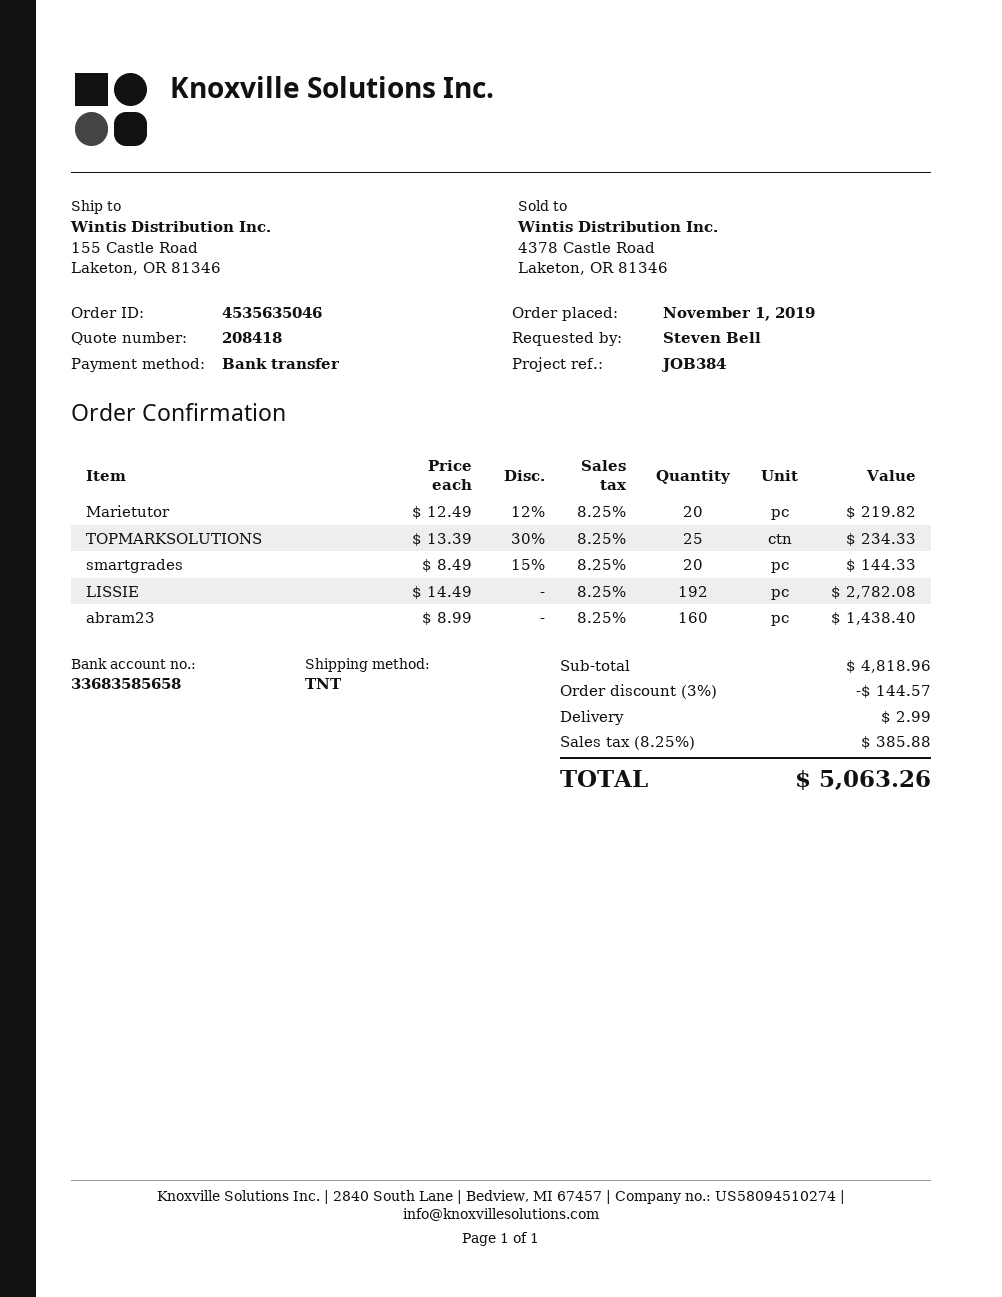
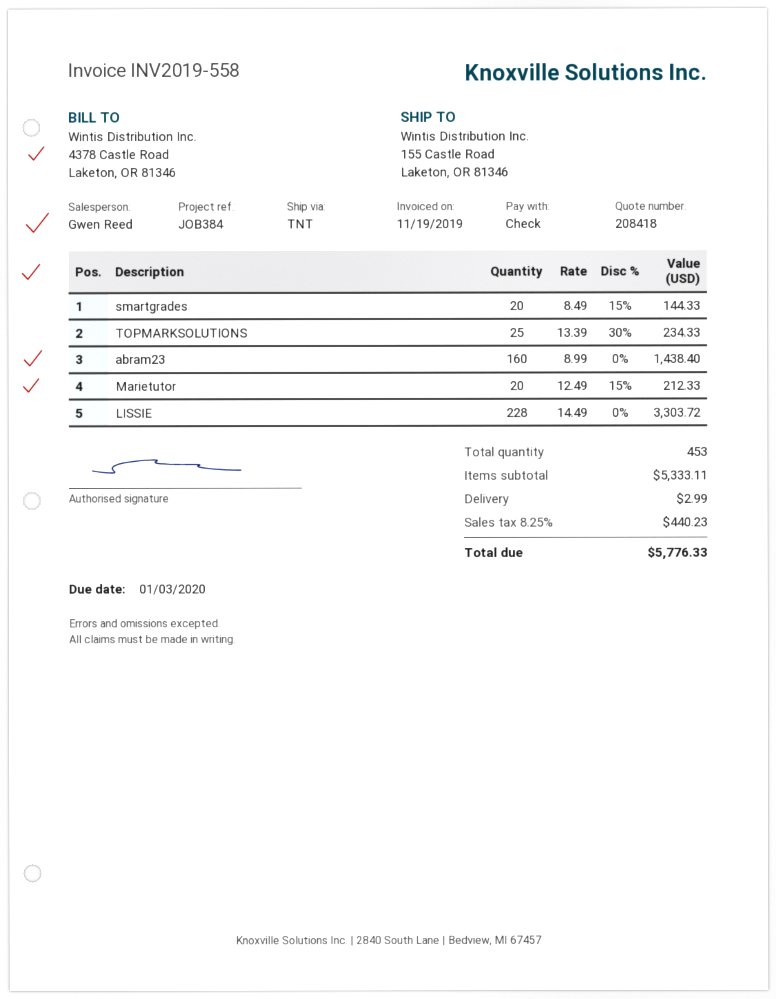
payment method: bank transfer -> cheque
Marietutor: 20 x 12.49 - 12% = 219.82 -> 20 x 12.49 - 15% = 212.33
LISSIE: 192 x 14.49 = 2782.08 -> 228 x 14.49 = 3303.72
subtotal: 4818.96 -> 5333.11
discount: 3% = 144.57 -> none
tax: 8.25% = 385.88 -> 8.25% = 440.23
total: 5063.26 -> 5776.33

